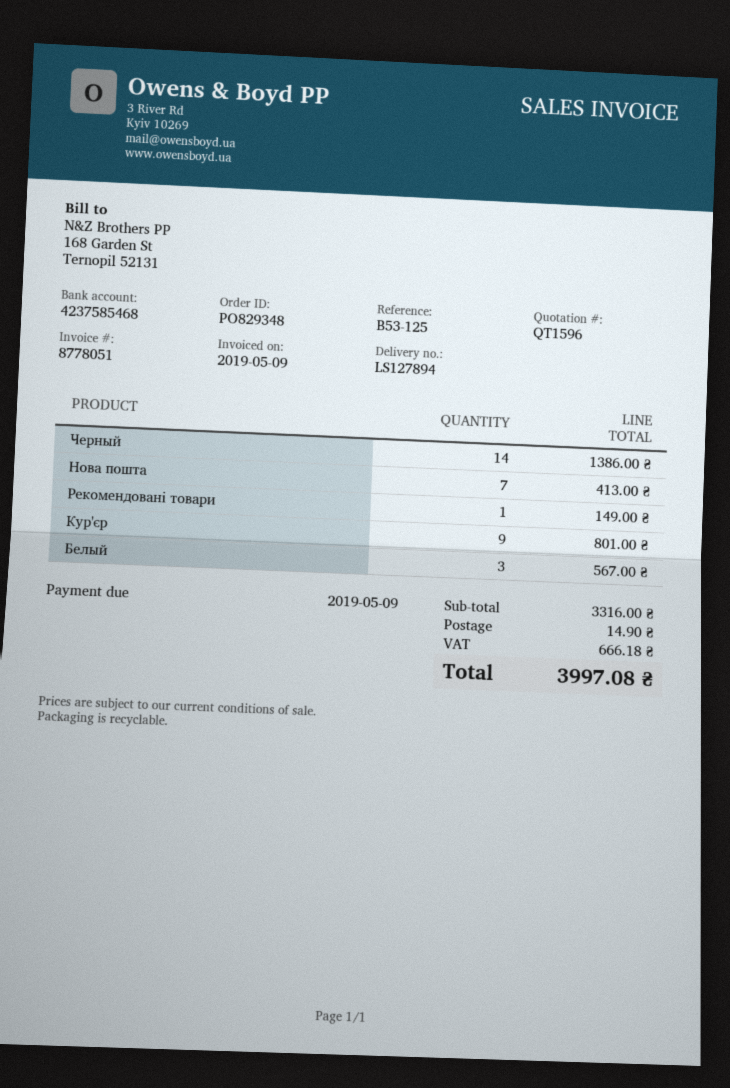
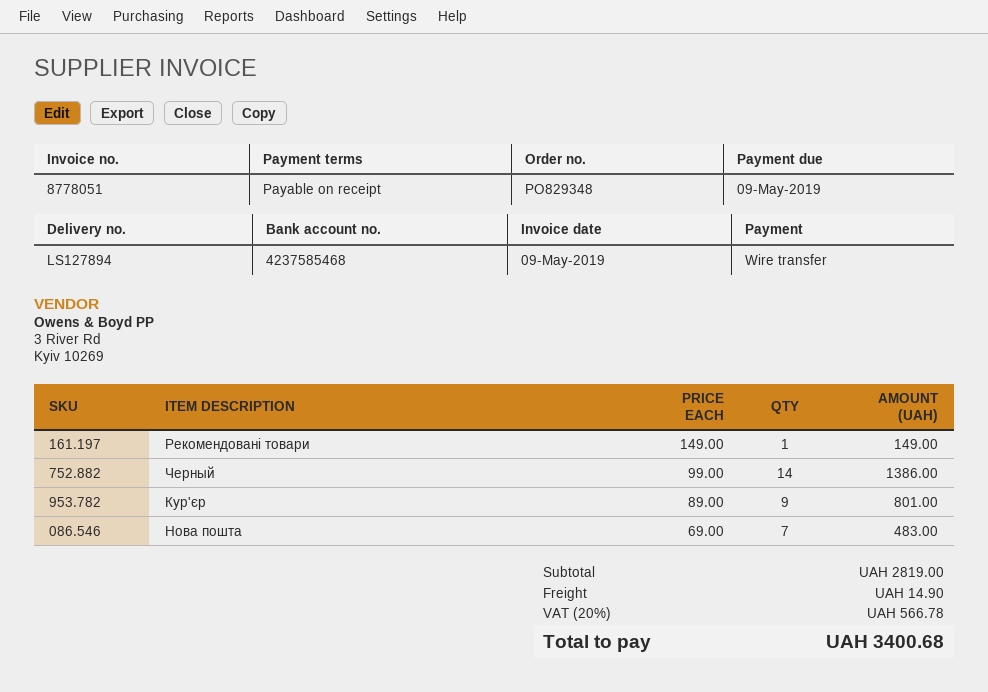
Нова пошта: 7 for 413.00 -> 7 for 483.00
Белый: 3 for 567.00 -> none
subtotal: 3316.00 -> 2819.00
tax: 666.18 -> 566.78
total: 3997.08 -> 3400.68

